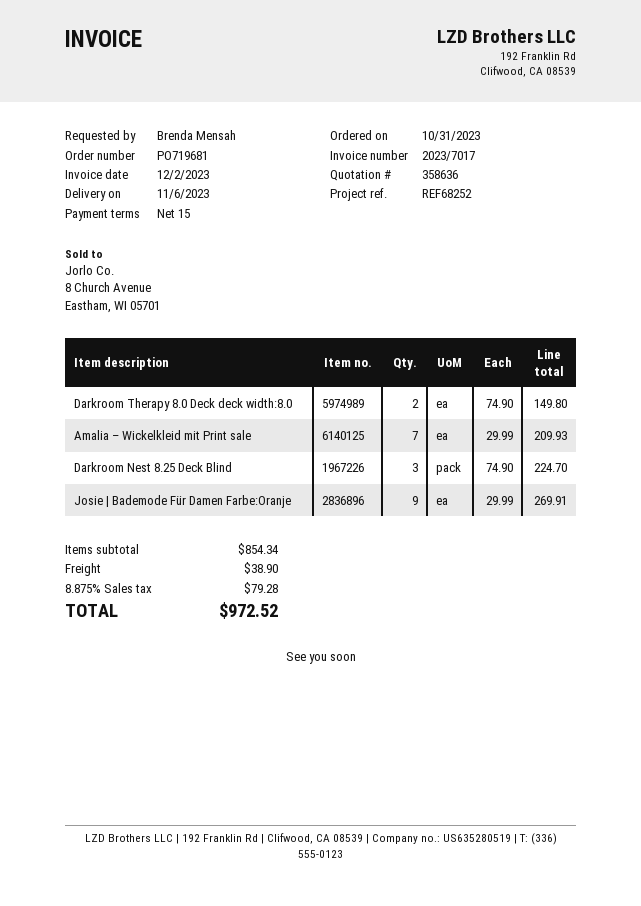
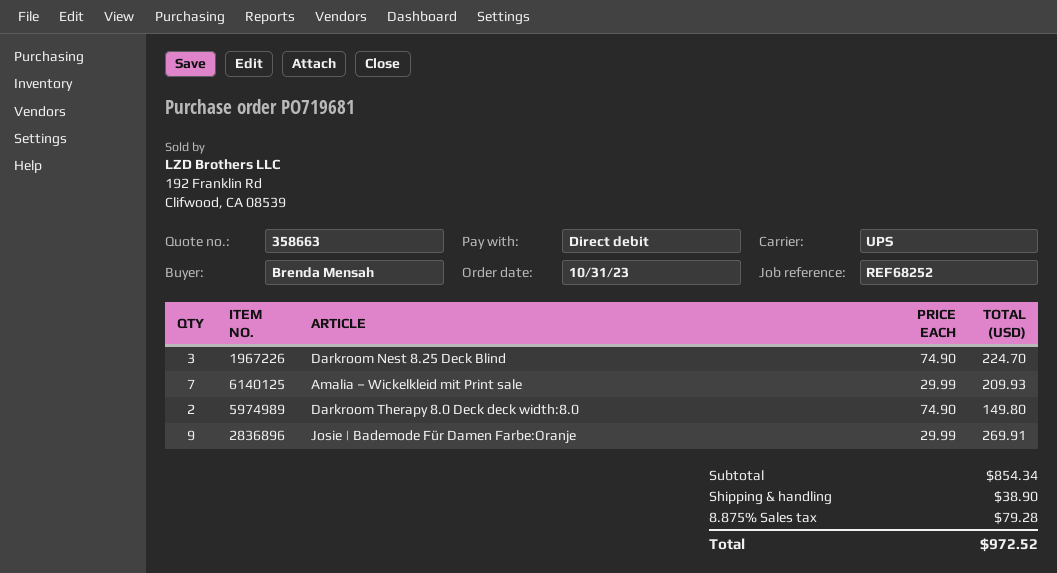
quote number: 358636 -> 358663

